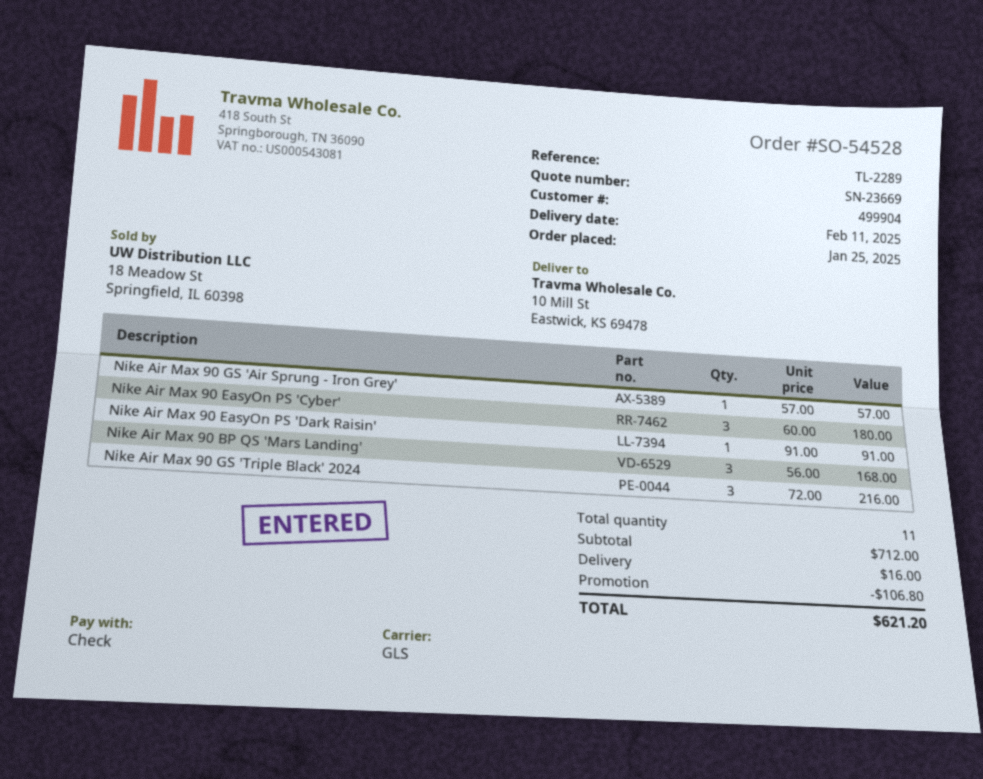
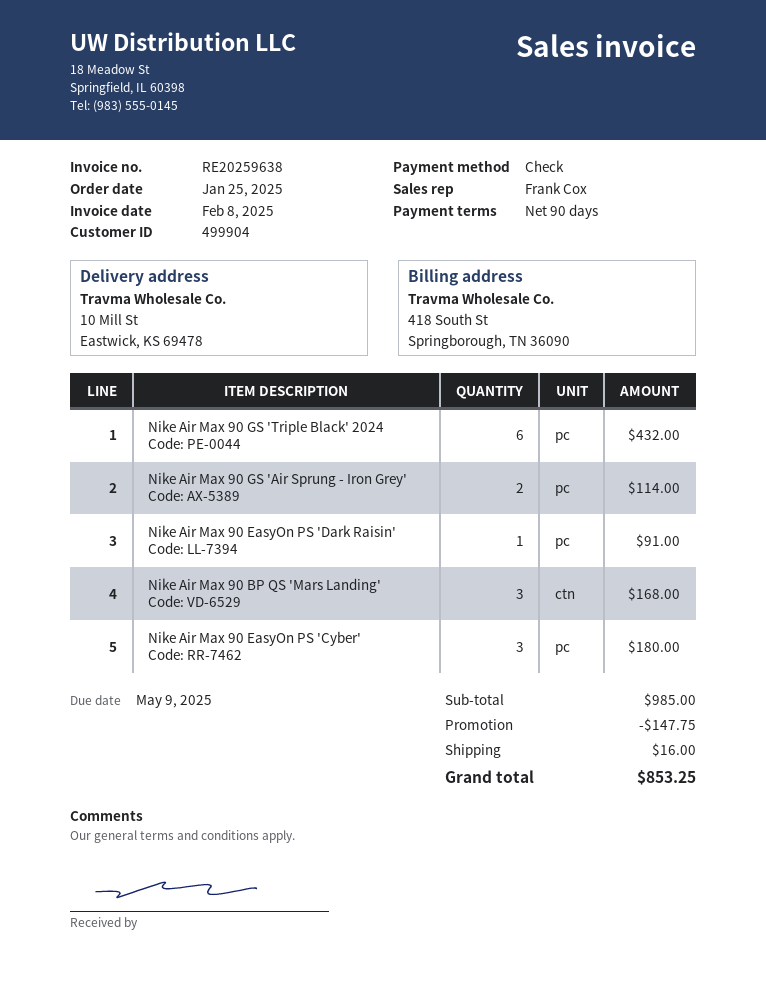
Nike Air Max 90 GS 'Air Sprung - Iron Grey': 1 for 57.00 -> 2 for 114.00
Nike Air Max 90 GS 'Triple Black' 2024: 3 for 216.00 -> 6 for 432.00
subtotal: 712.00 -> 985.00
discount: 106.80 -> 147.75
total: 621.20 -> 853.25

